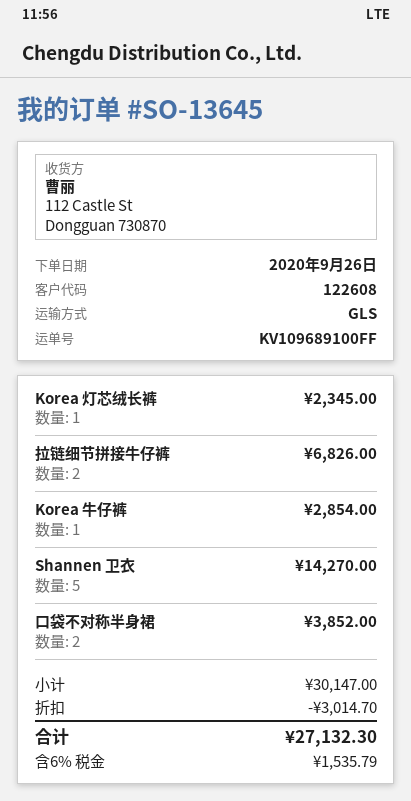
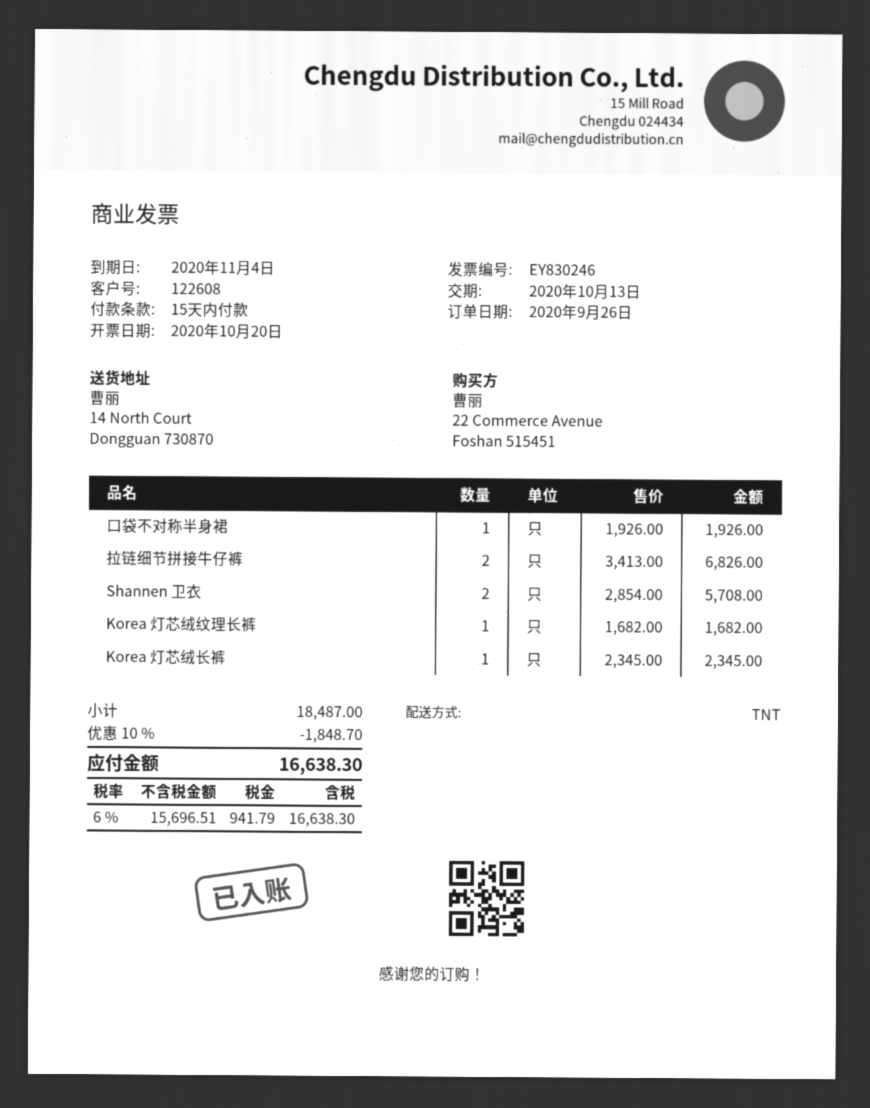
shipping method: GLS -> TNT
ship to: 112 Castle St, Dongguan 730870 -> 14 North Court, Dongguan 730870
Korea 牛仔裤: 1 for 2854.00 -> none
Shannen 卫衣: 5 for 14270.00 -> 2 for 5708.00
口袋不对称半身裙: 2 for 3852.00 -> 1 for 1926.00
Korea 灯芯绒纹理长裤: none -> 1 for 1682.00
subtotal: 30147.00 -> 18487.00
discount: 3014.70 -> 1848.70
tax: 6% = 1535.79 -> 6% = 941.79
total: 27132.30 -> 16638.30

